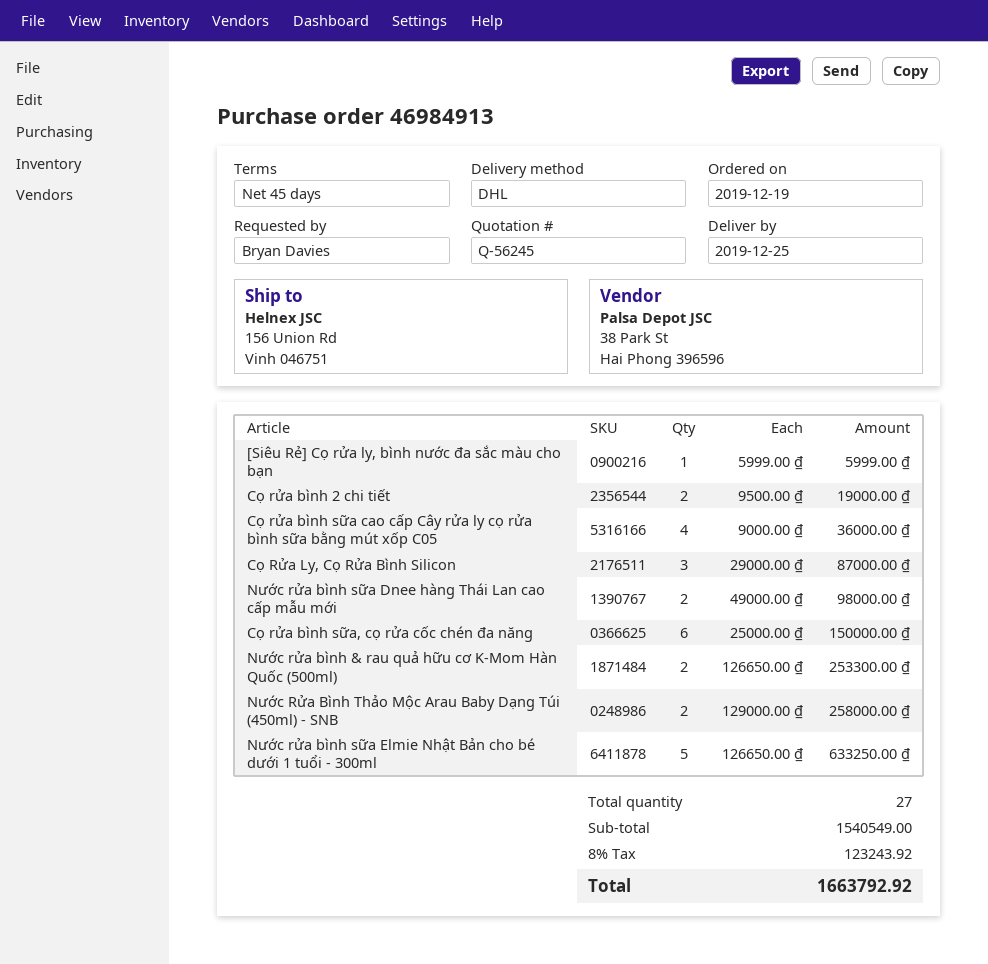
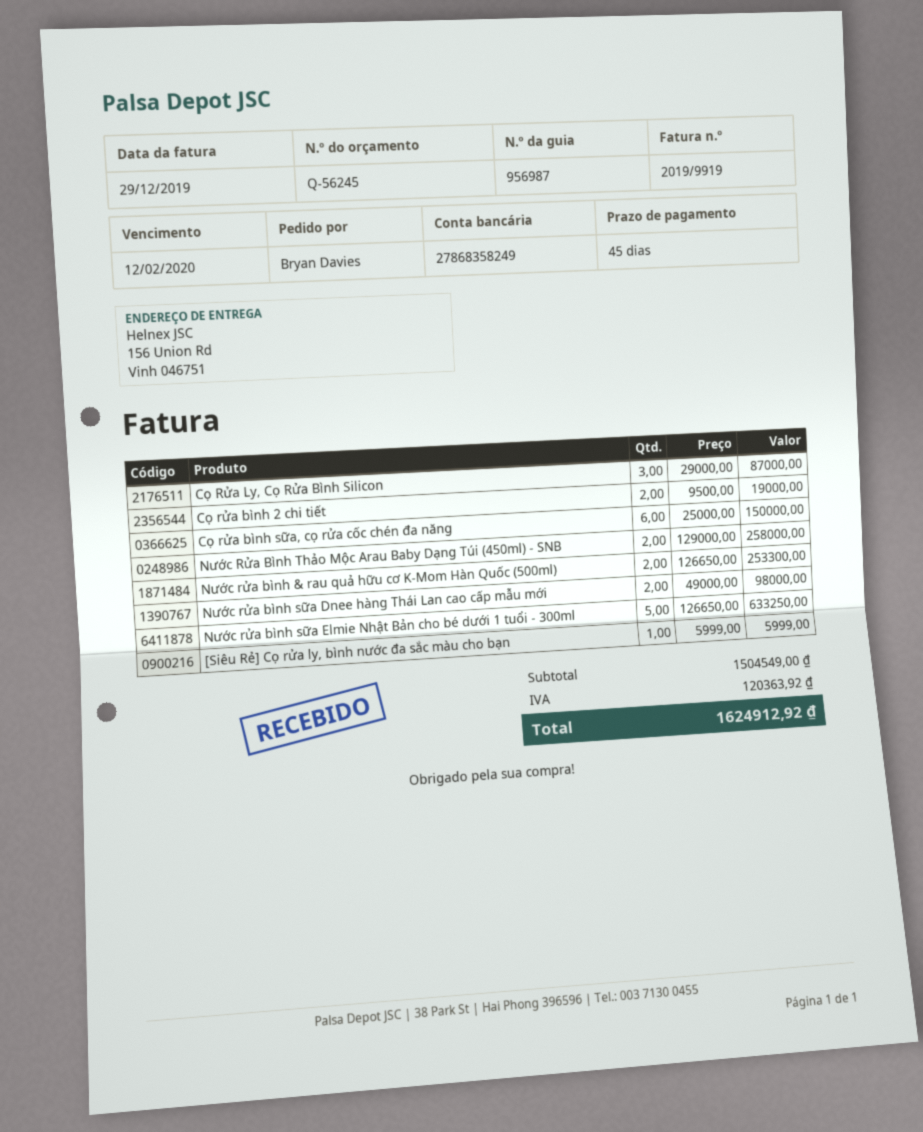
Cọ rửa bình sữa cao cấp Cây rửa ly cọ rửa bình sữa bằng mút xốp C05: 4 x 9000.00 = 36000.00 -> none
subtotal: 1540549.00 -> 1504549.00
tax: 123243.92 -> 120363.92
total: 1663792.92 -> 1624912.92

